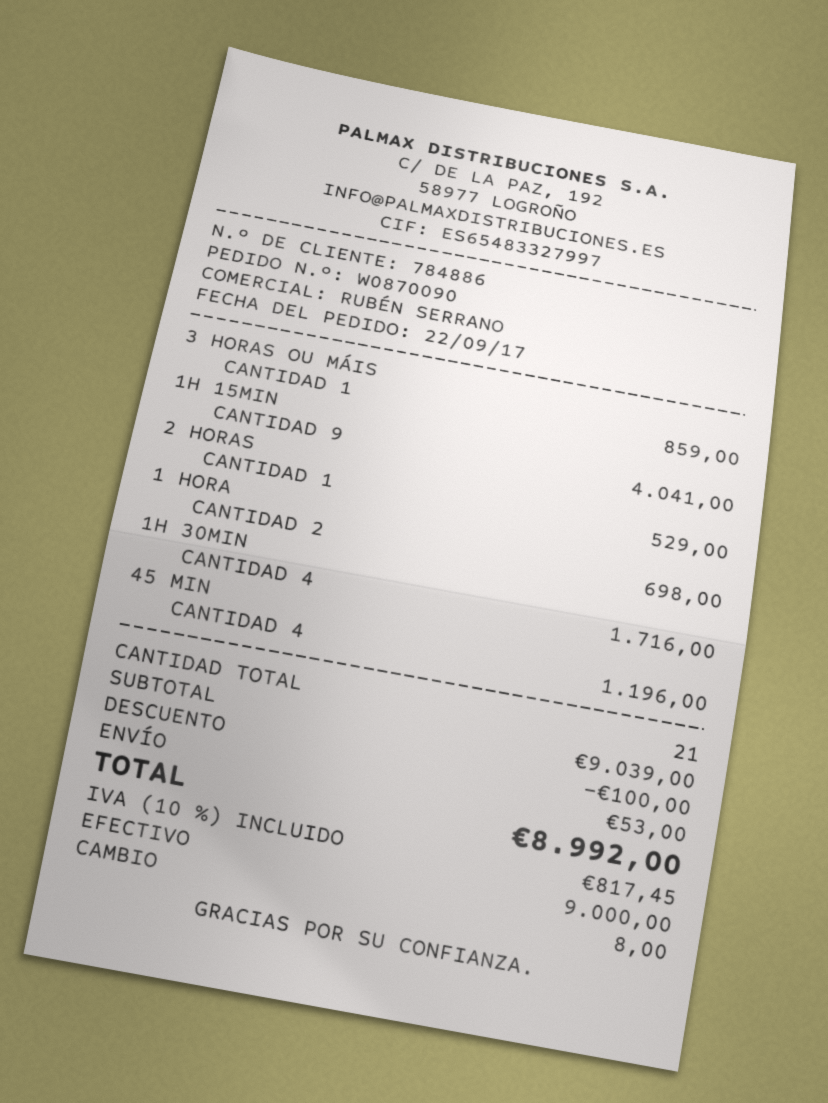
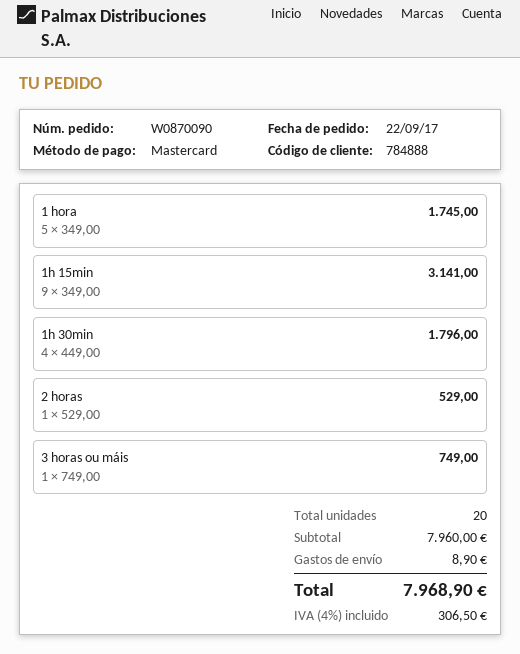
customer number: 784886 -> 784888
payment method: cash -> Mastercard
3 HORAS OU MÁIS: 1 for 859.00 -> 1 for 749.00
1H 15MIN: 9 for 4041.00 -> 9 for 3141.00
1 HORA: 2 for 698.00 -> 5 for 1745.00
1H 30MIN: 4 for 1716.00 -> 4 for 1796.00
45 MIN: 4 for 1196.00 -> none
total quantity: 21 -> 20
subtotal: 9039.00 -> 7960.00
discount: 100.00 -> none
shipping: 53.00 -> 8.90
tax: 10% = 817.45 -> 4% = 306.50
total: 8992.00 -> 7968.90

